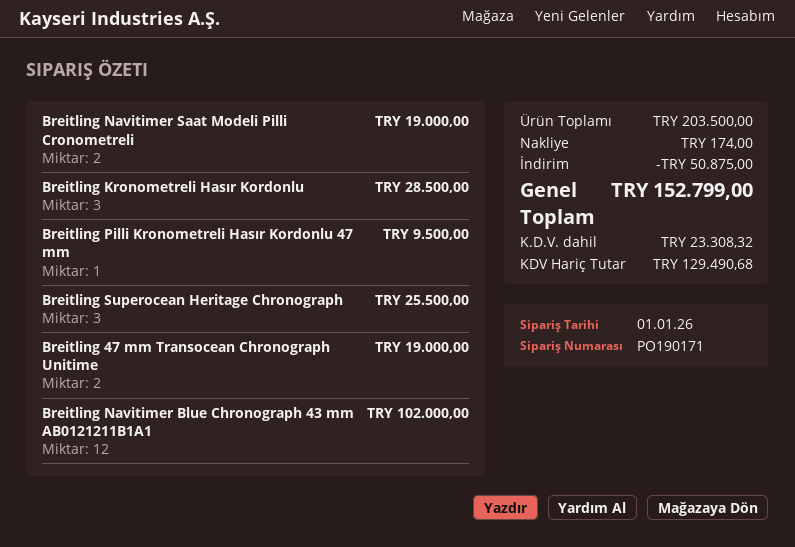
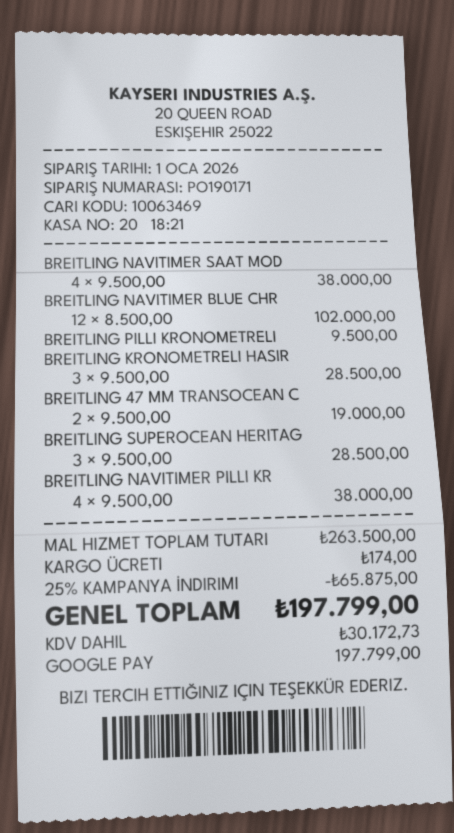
Breitling Navitimer Saat Modeli Pilli Cronometreli: 2 for 19000.00 -> 4 for 38000.00
Breitling Superocean Heritage Chronograph: 3 for 25500.00 -> 3 for 28500.00
BREITLING NAVITIMER PILLI KR: none -> 4 for 38000.00
subtotal: 203500.00 -> 263500.00
discount: 50875.00 -> 65875.00
tax: 23308.32 -> 30172.73
total: 152799.00 -> 197799.00

